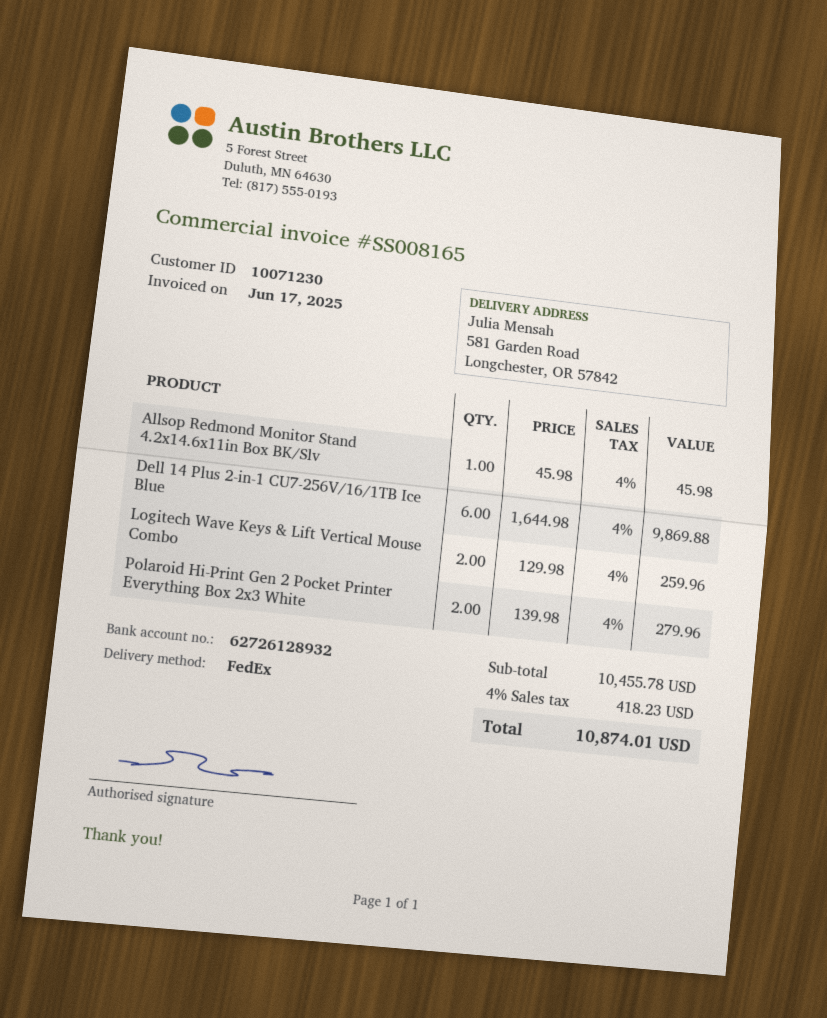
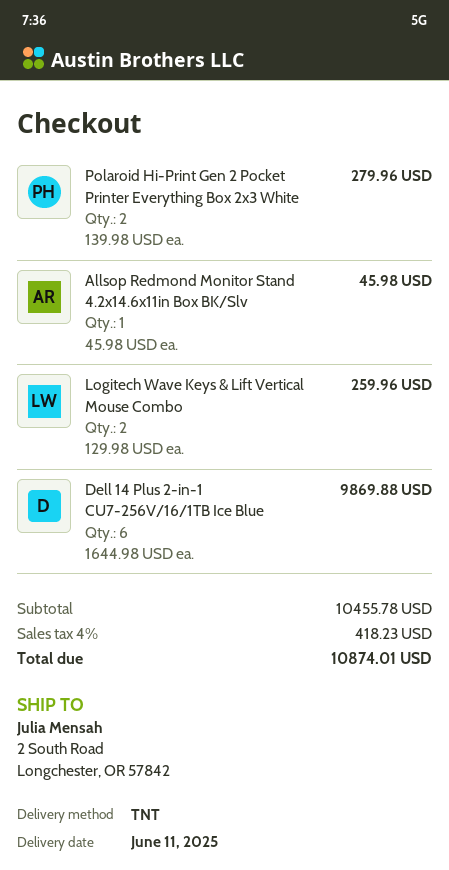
shipping method: FedEx -> TNT
ship to: 581 Garden Road, Longchester, OR 57842 -> 2 South Road, Longchester, OR 57842

